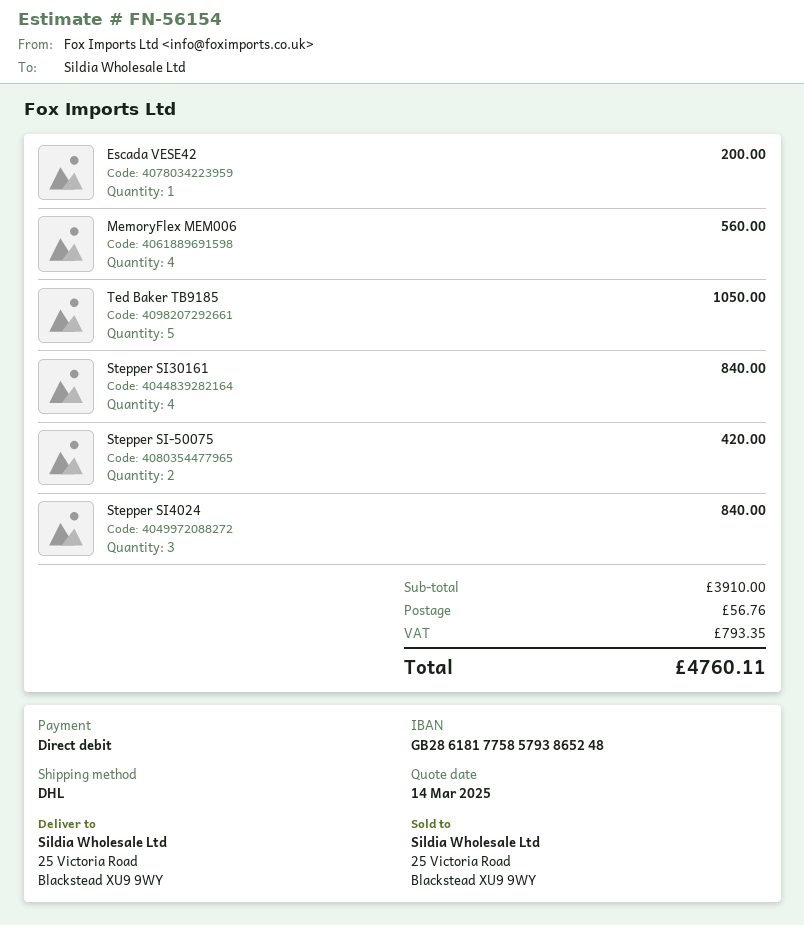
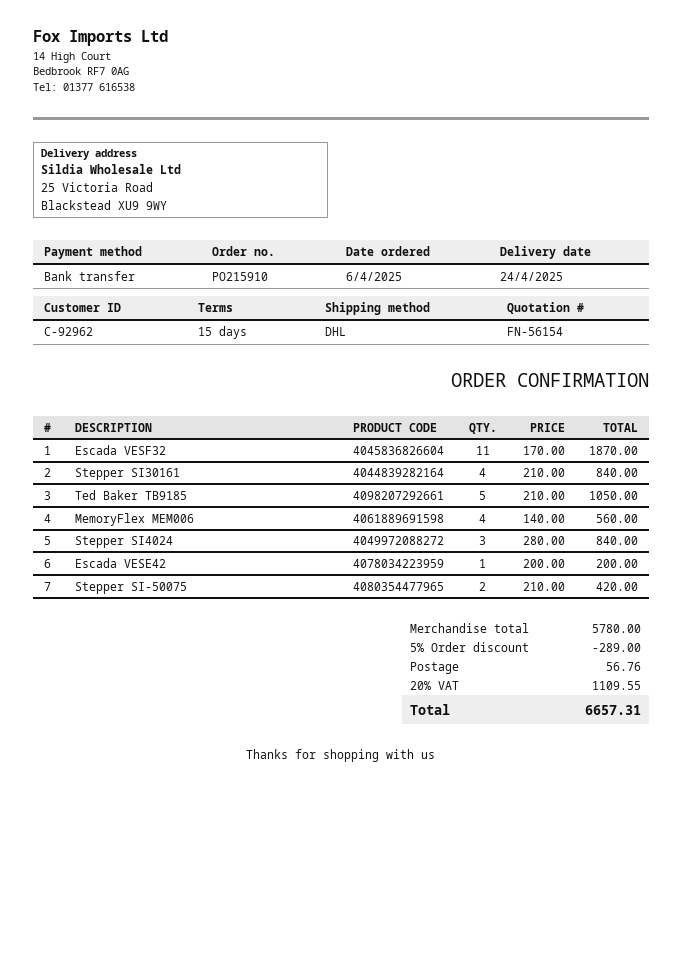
payment method: direct debit -> bank transfer
Escada VESF32: none -> 11 for 1870.00
subtotal: 3910.00 -> 5780.00
discount: none -> 5% = 289.00
tax: 793.35 -> 1109.55
total: 4760.11 -> 6657.31

